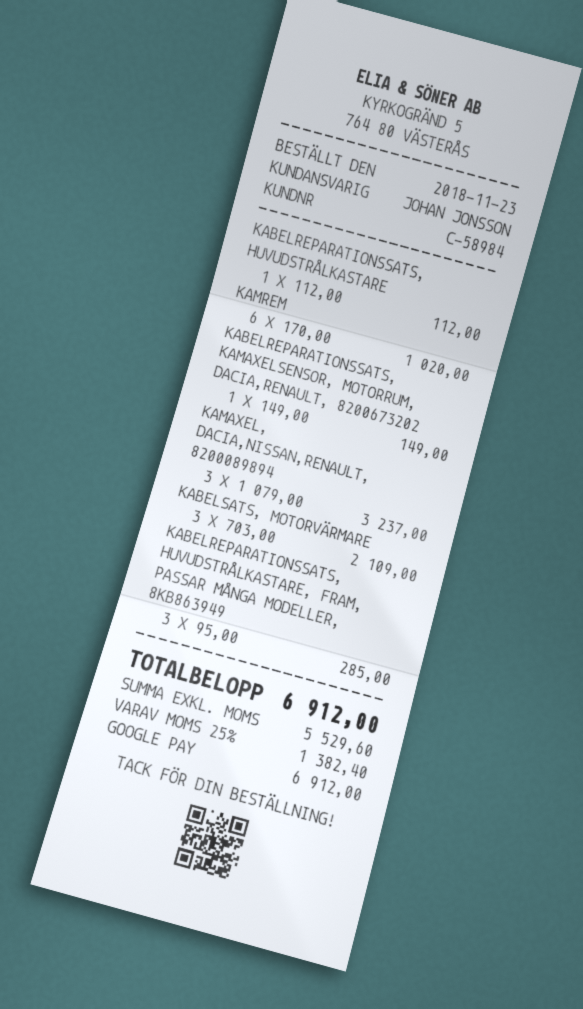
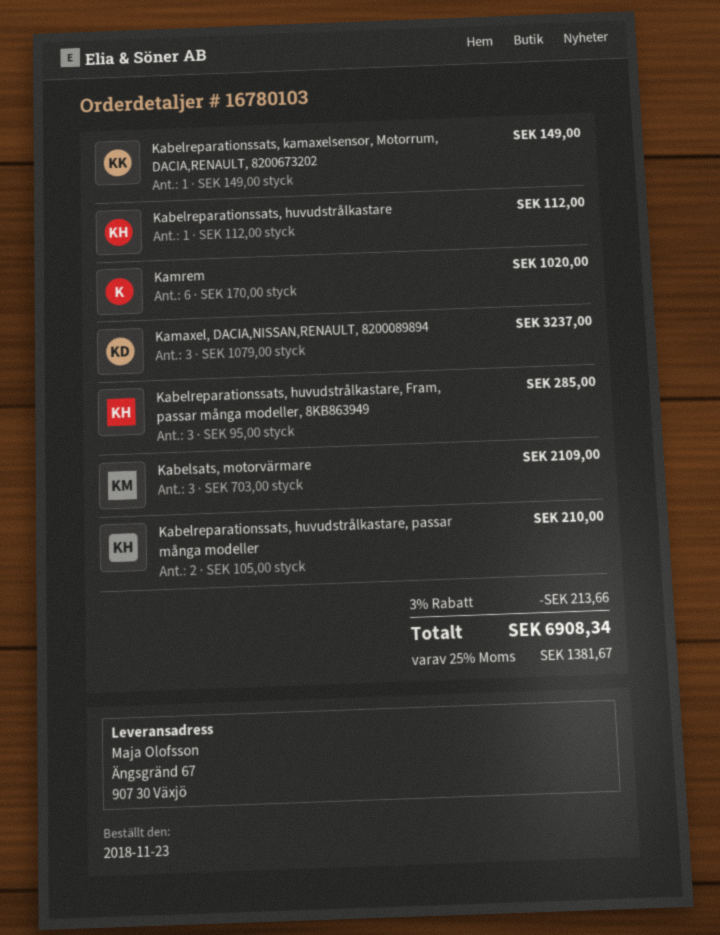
Kabelreparationssats, huvudstrålkastare, passar många modeller: none -> 2 x 105.00 = 210.00
discount: none -> 3% = 213.66
tax: 25% = 1382.40 -> 25% = 1381.67
total: 6912.00 -> 6908.34

